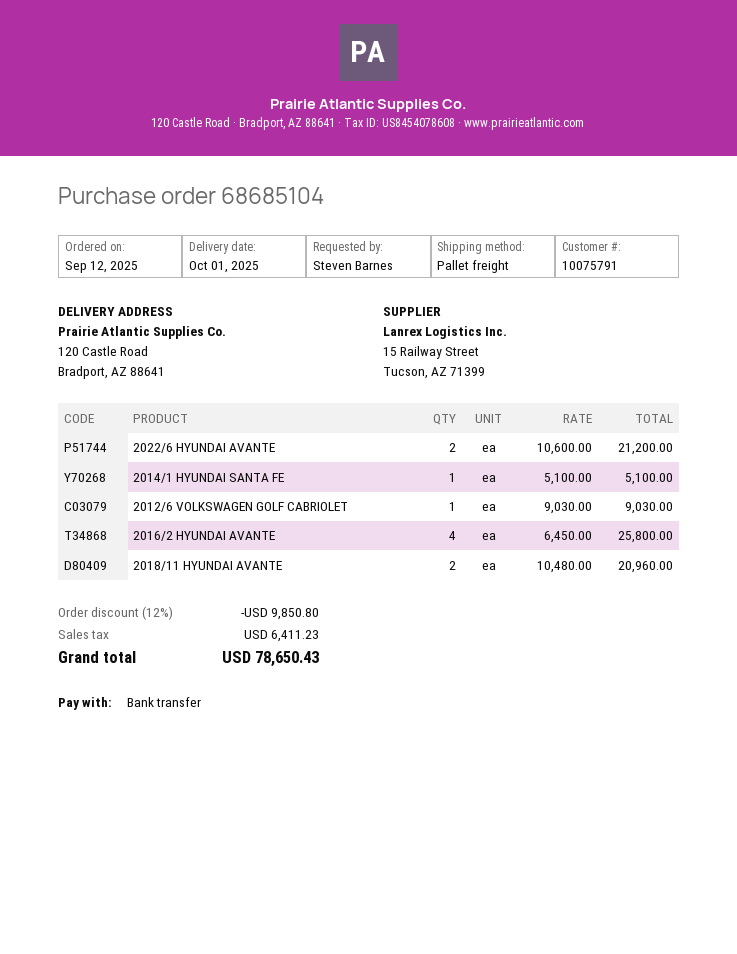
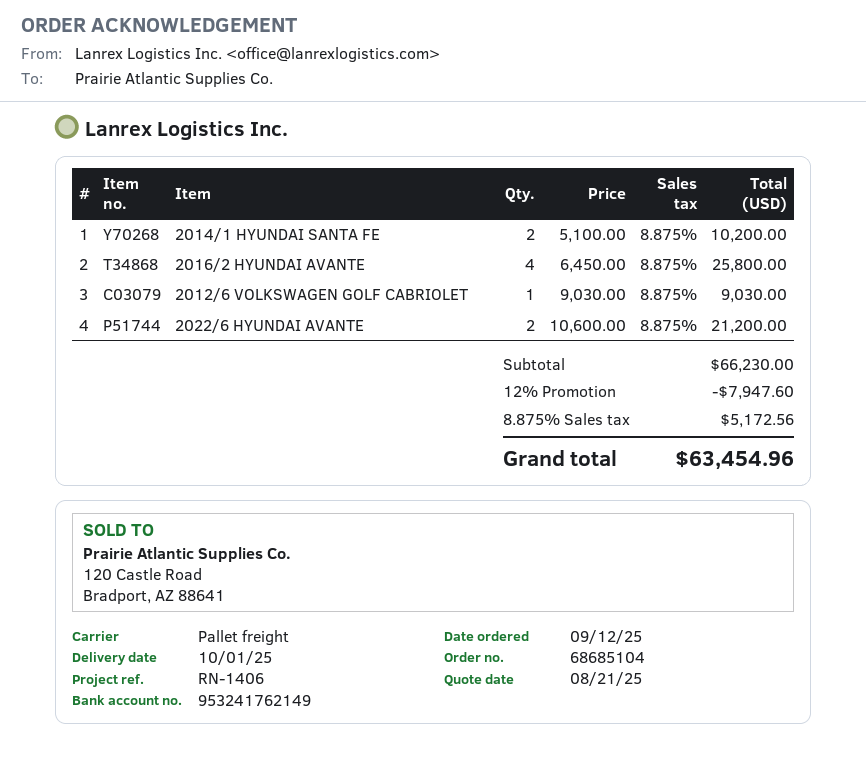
2014/1 HYUNDAI SANTA FE: 1 x 5100.00 = 5100.00 -> 2 x 5100.00 = 10200.00
2018/11 HYUNDAI AVANTE: 2 x 10480.00 = 20960.00 -> none
discount: 12% = 9850.80 -> 12% = 7947.60
tax: 6411.23 -> 5172.56
total: 78650.43 -> 63454.96

